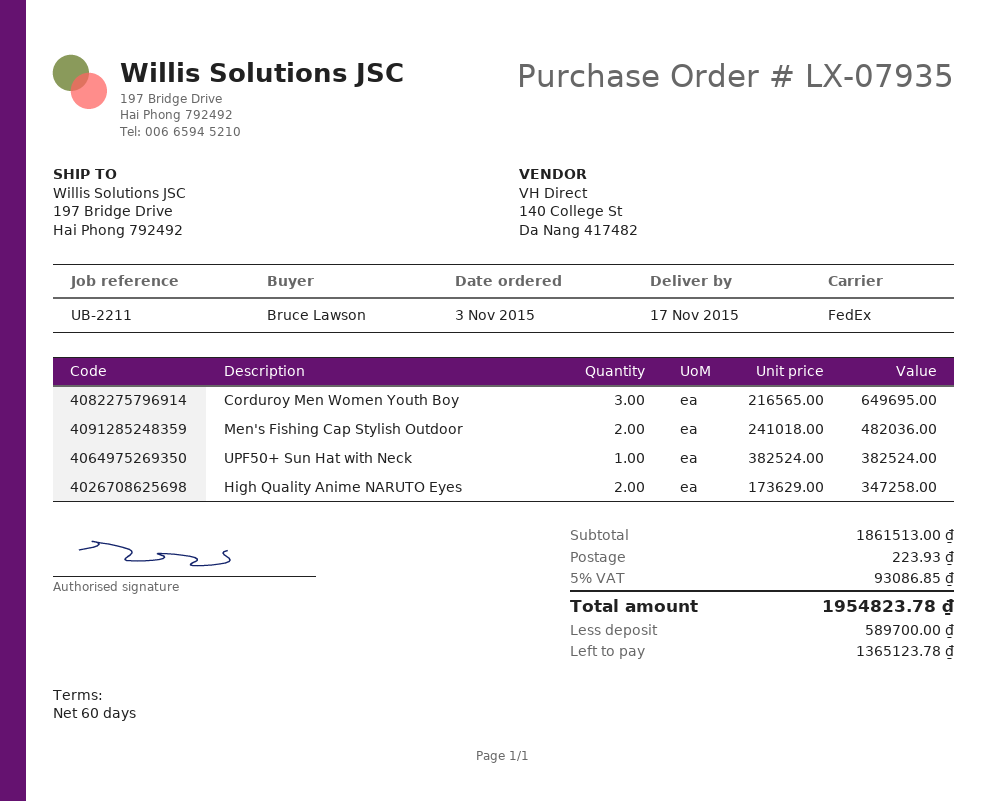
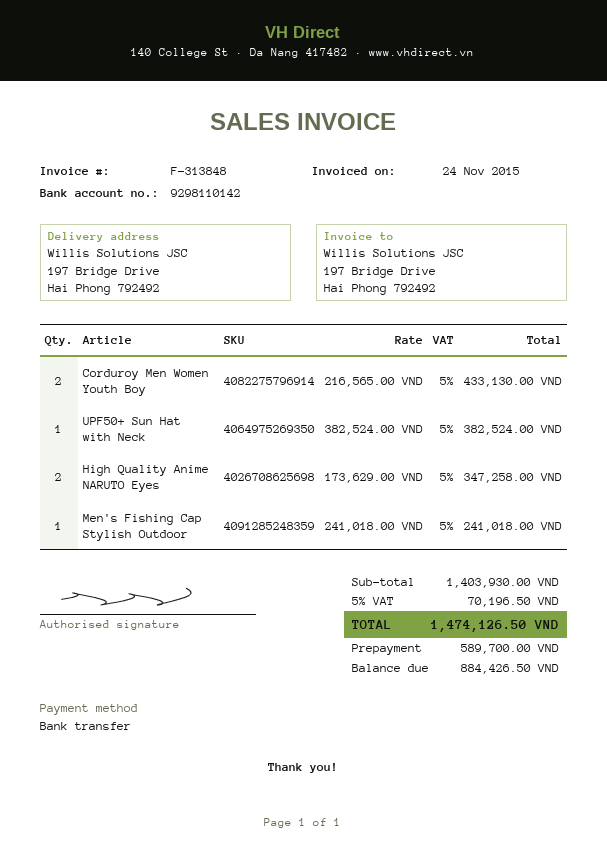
Corduroy Men Women Youth Boy: 3 x 216565.00 = 649695.00 -> 2 x 216565.00 = 433130.00
Men's Fishing Cap Stylish Outdoor: 2 x 241018.00 = 482036.00 -> 1 x 241018.00 = 241018.00
subtotal: 1861513.00 -> 1403930.00
shipping: 223.93 -> none
tax: 5% = 93086.85 -> 5% = 70196.50
total: 1954823.78 -> 1474126.50
balance: 1365123.78 -> 884426.50

